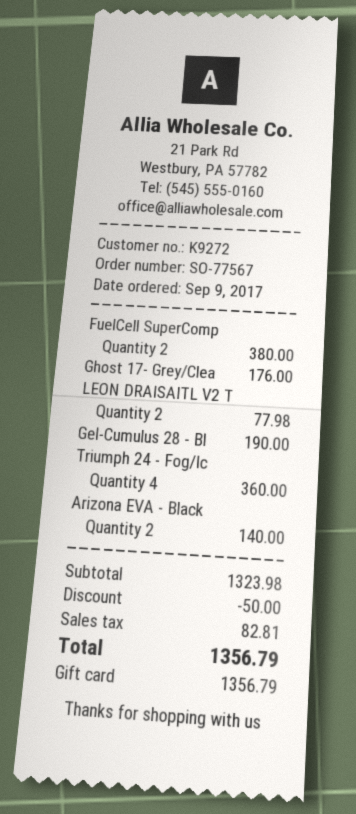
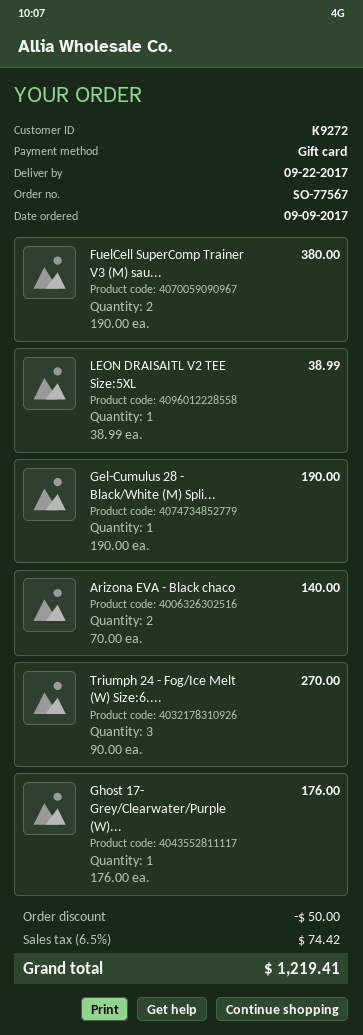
LEON DRAISAITL V2 T: 2 for 77.98 -> 1 for 38.99
Triumph 24 - Fog/Ic: 4 for 360.00 -> 3 for 270.00
tax: 82.81 -> 74.42
total: 1356.79 -> 1219.41

